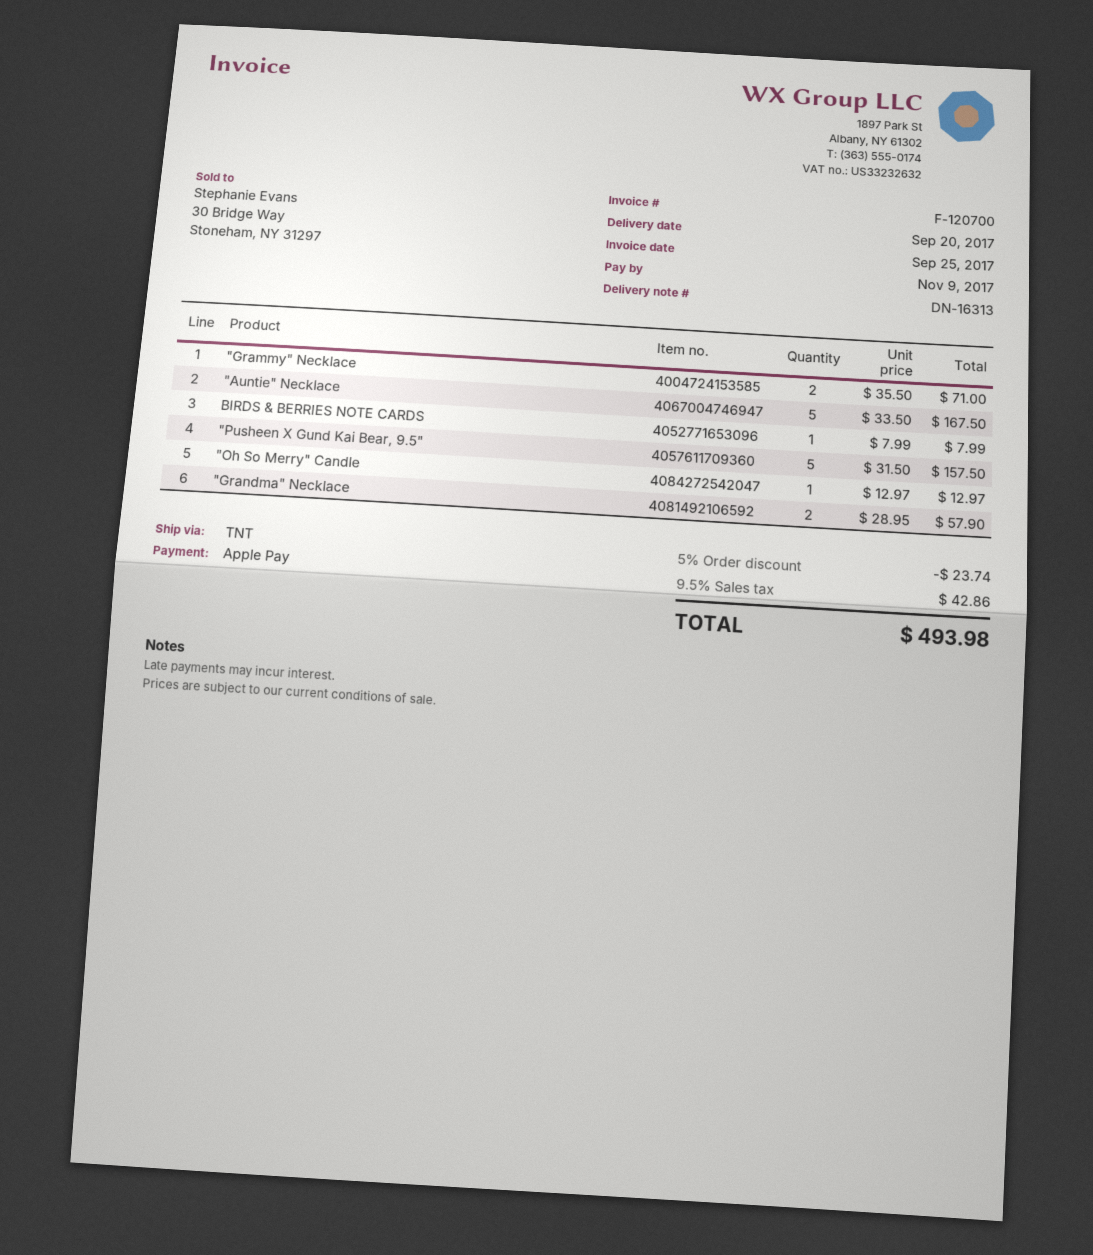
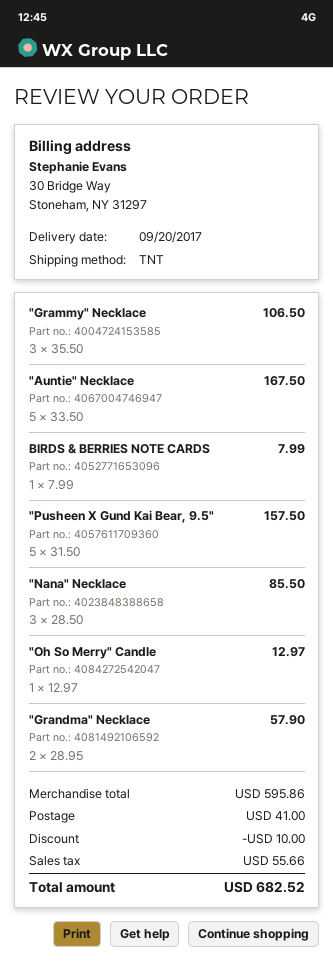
"Grammy" Necklace: 2 x 35.50 = 71.00 -> 3 x 35.50 = 106.50
"Nana" Necklace: none -> 3 x 28.50 = 85.50
discount: 23.74 -> 10.00
shipping: none -> 41.00
tax: 42.86 -> 55.66
total: 493.98 -> 682.52

